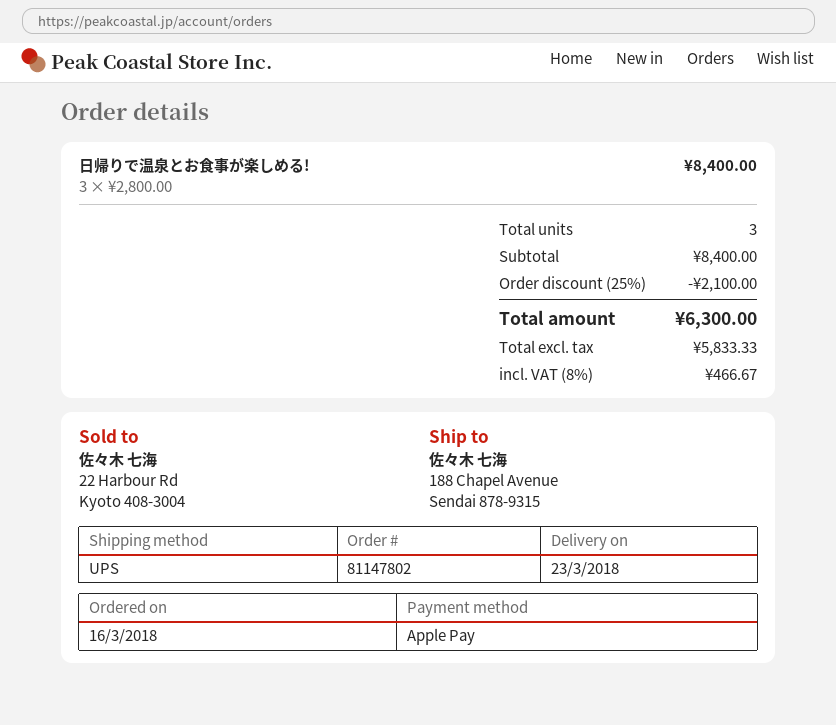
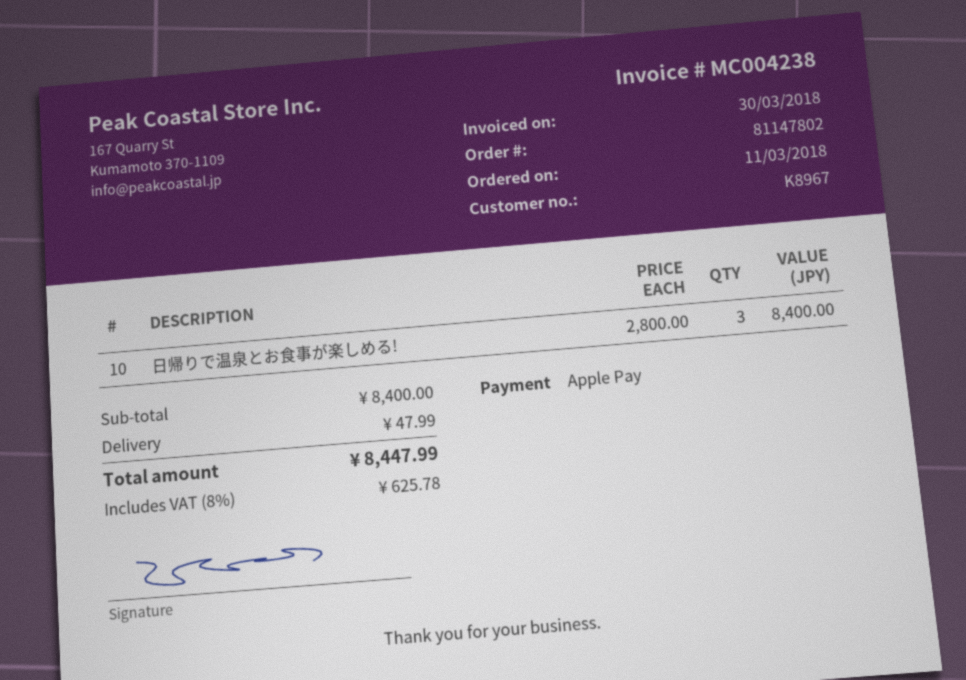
order date: 2018-03-16 -> 2018-03-11
discount: 25% = 2100.00 -> none
shipping: none -> 47.99
tax: 8% = 466.67 -> 8% = 625.78
total: 6300.00 -> 8447.99

